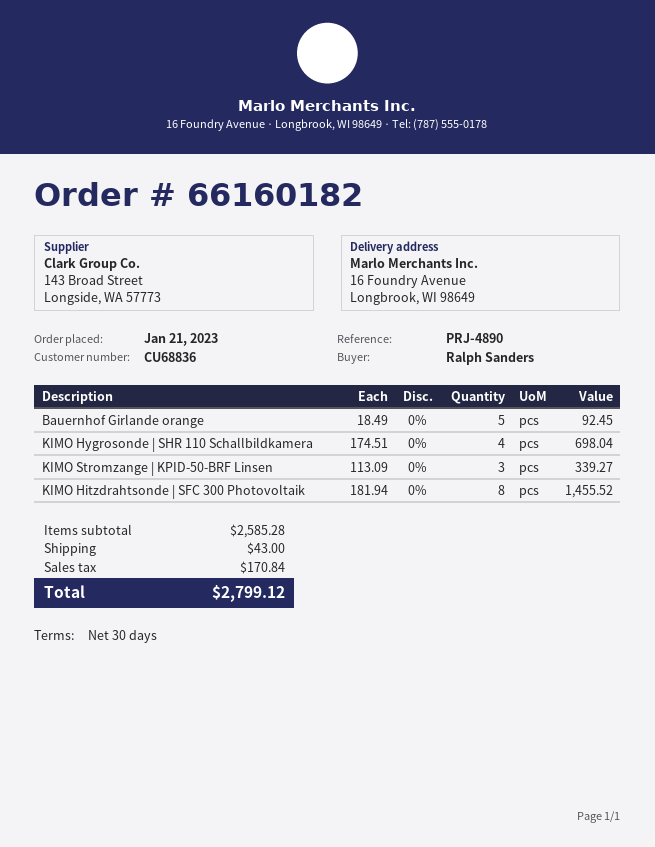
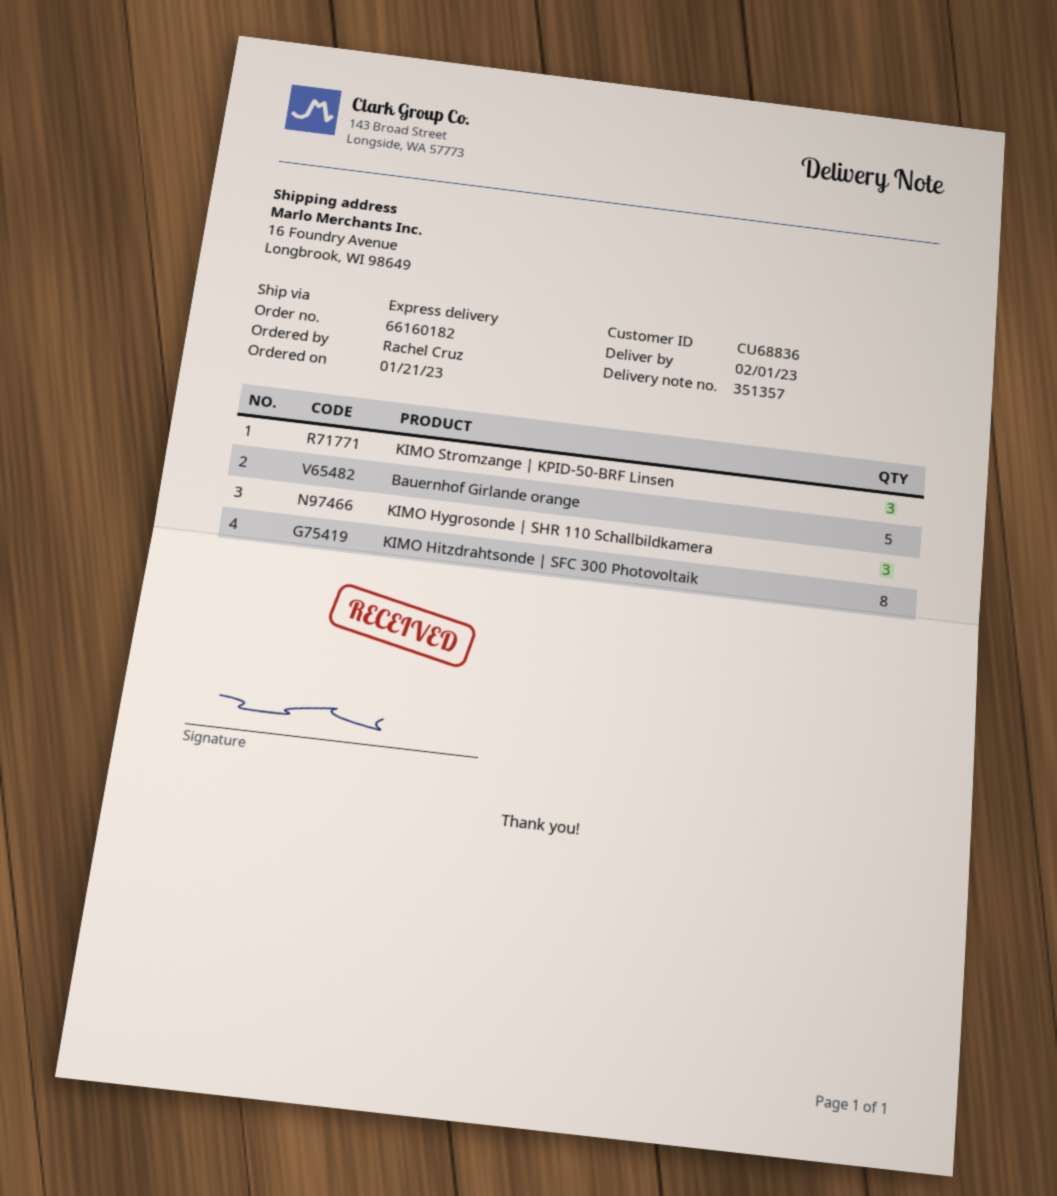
ordered by: Ralph Sanders -> Rachel Cruz
KIMO Hygrosonde | SHR 110 Schallbildkamera: 4 -> 3

